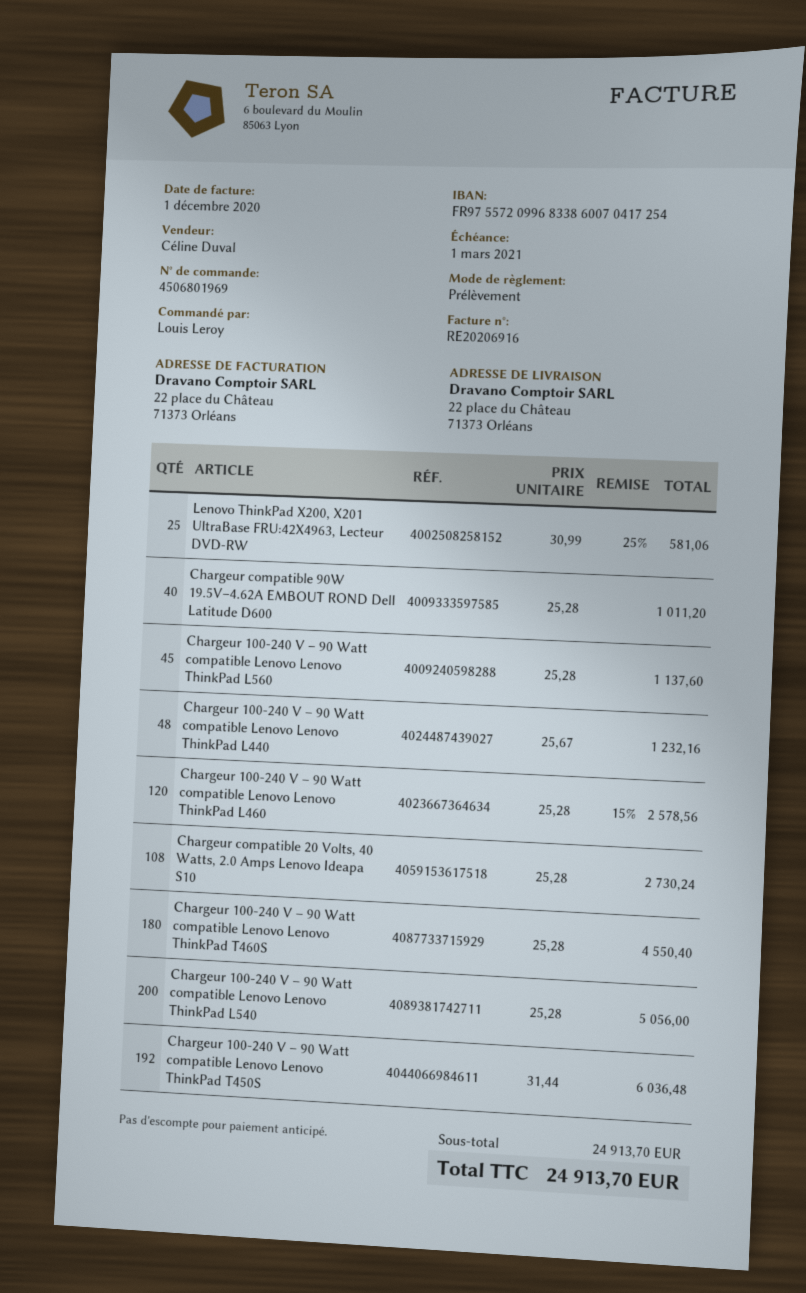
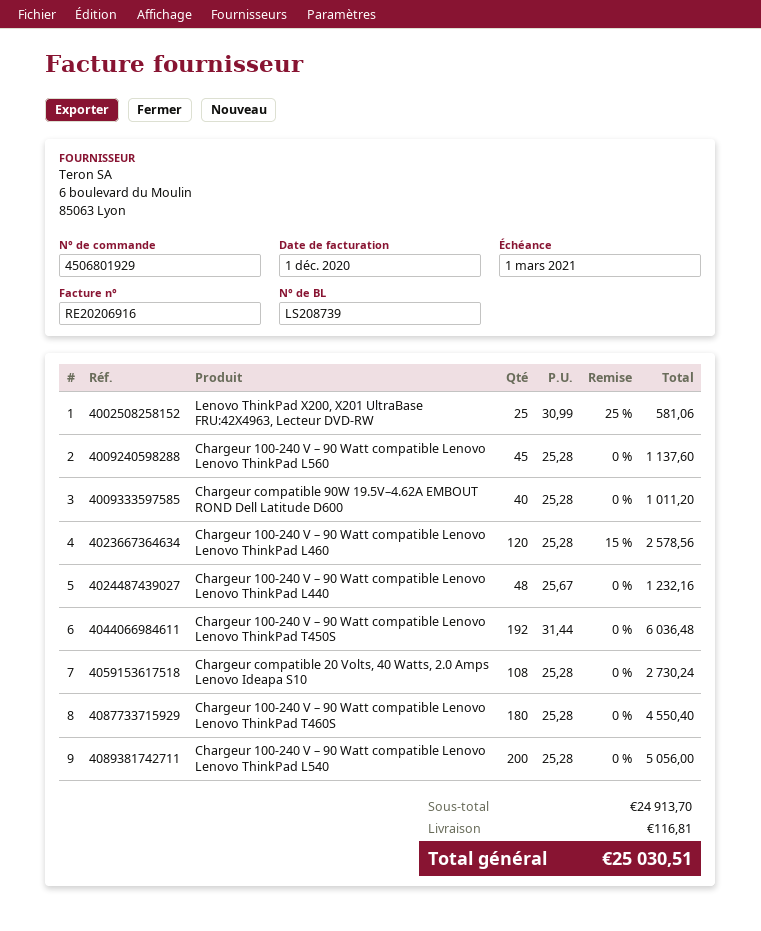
order number: 4506801969 -> 4506801929
shipping: none -> 116.81
total: 24913.70 -> 25030.51

